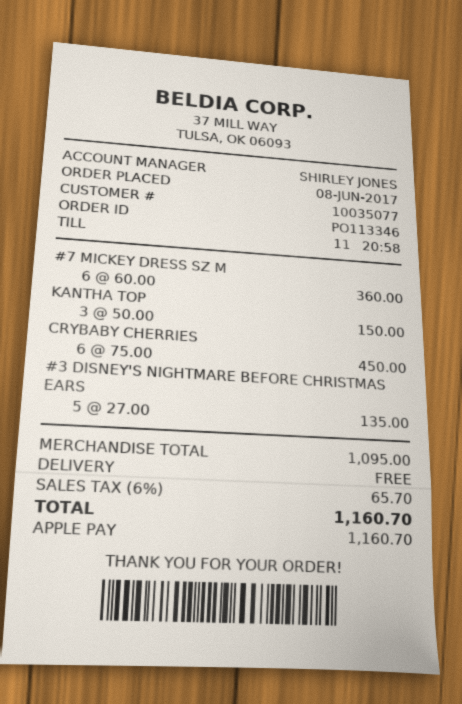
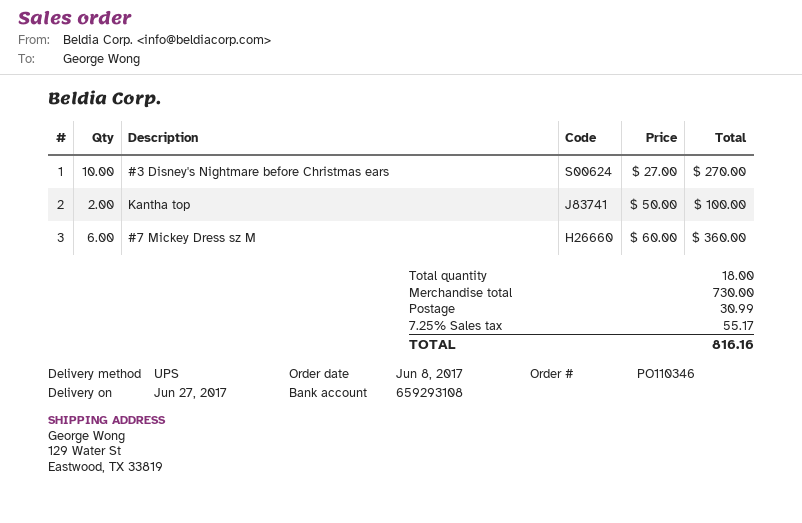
order number: PO113346 -> PO110346
KANTHA TOP: 3 x 50.00 = 150.00 -> 2 x 50.00 = 100.00
CRYBABY CHERRIES: 6 x 75.00 = 450.00 -> none
#3 DISNEY'S NIGHTMARE BEFORE CHRISTMAS EARS: 5 x 27.00 = 135.00 -> 10 x 27.00 = 270.00
subtotal: 1095.00 -> 730.00
shipping: 0.00 -> 30.99
tax: 6% = 65.70 -> 7.25% = 55.17
total: 1160.70 -> 816.16

